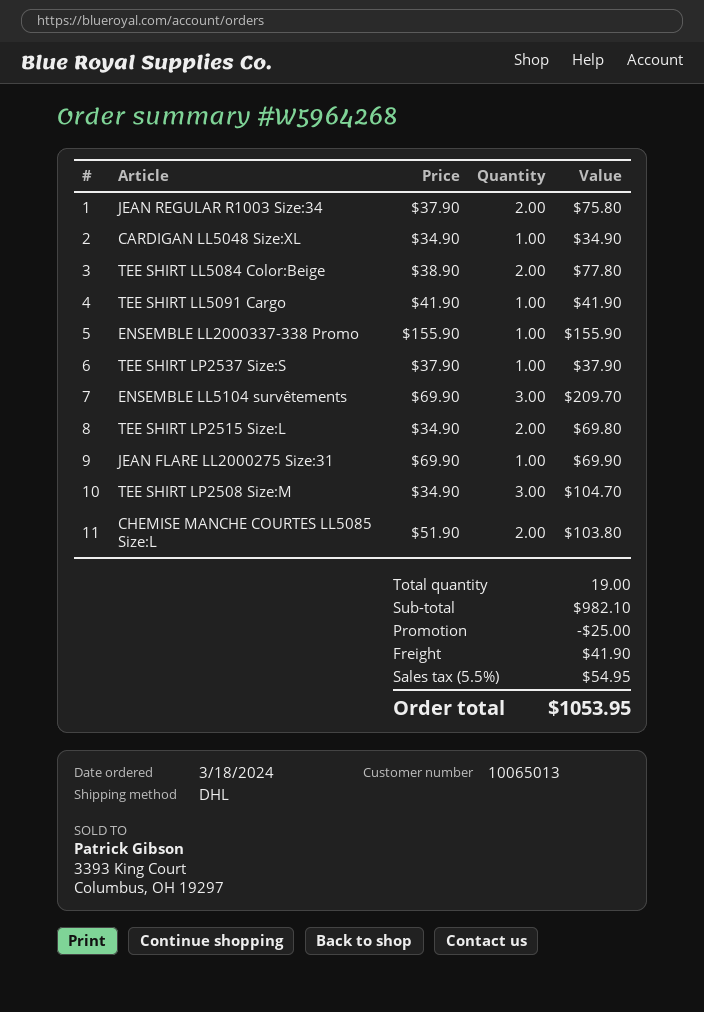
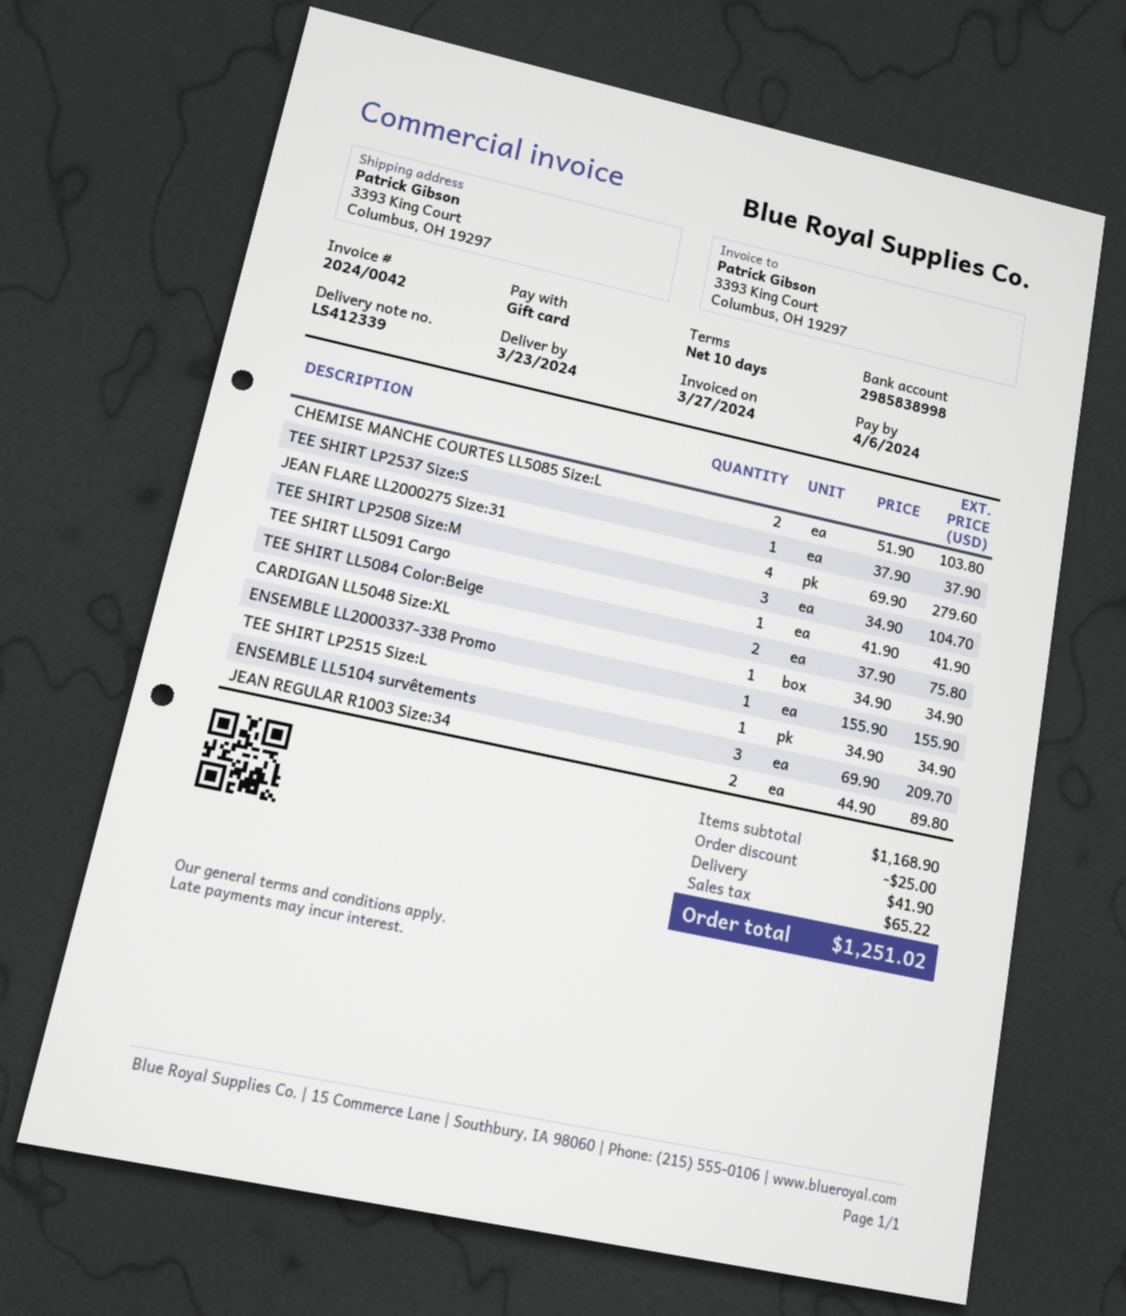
JEAN REGULAR R1003 Size:34: 2 x 37.90 = 75.80 -> 2 x 44.90 = 89.80
TEE SHIRT LL5084 Color:Beige: 2 x 38.90 = 77.80 -> 2 x 37.90 = 75.80
TEE SHIRT LP2515 Size:L: 2 x 34.90 = 69.80 -> 1 x 34.90 = 34.90
JEAN FLARE LL2000275 Size:31: 1 x 69.90 = 69.90 -> 4 x 69.90 = 279.60
subtotal: 982.10 -> 1168.90
tax: 54.95 -> 65.22
total: 1053.95 -> 1251.02

